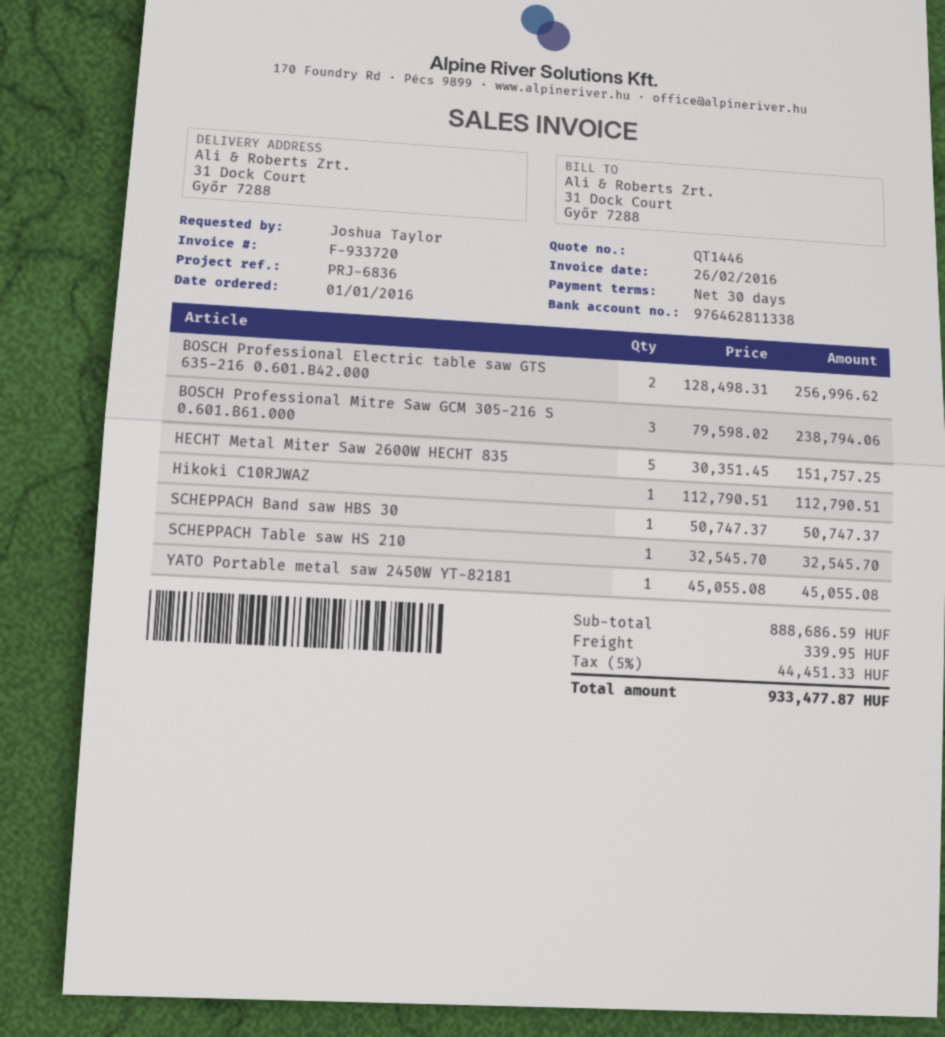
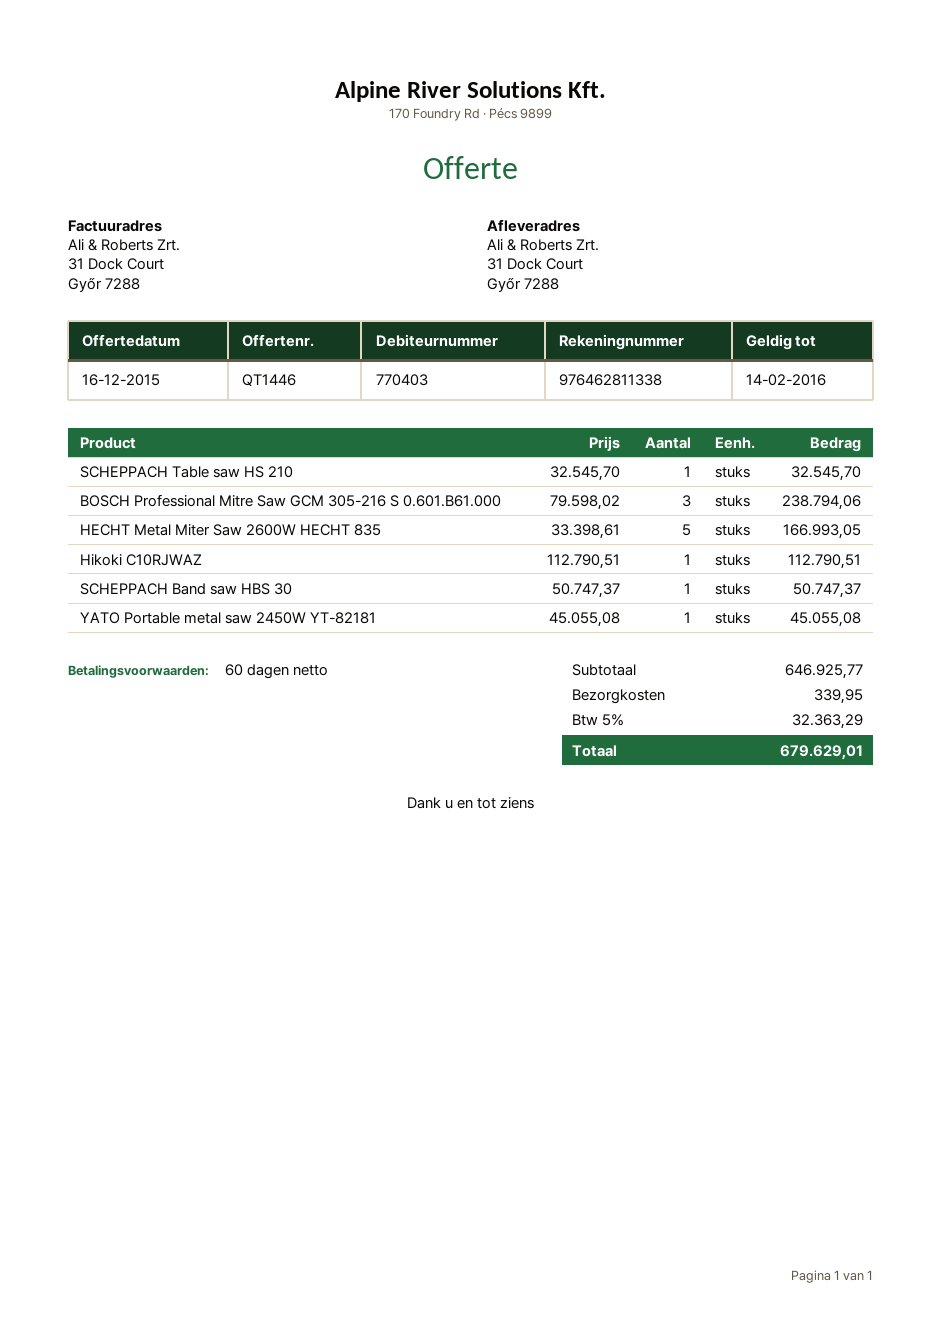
payment terms: 30 days -> 60 days
BOSCH Professional Electric table saw GTS 635-216 0.601.B42.000: 2 x 128498.31 = 256996.62 -> none
HECHT Metal Miter Saw 2600W HECHT 835: 5 x 30351.45 = 151757.25 -> 5 x 33398.61 = 166993.05
subtotal: 888686.59 -> 646925.77
tax: 5% = 44451.33 -> 5% = 32363.29
total: 933477.87 -> 679629.01

